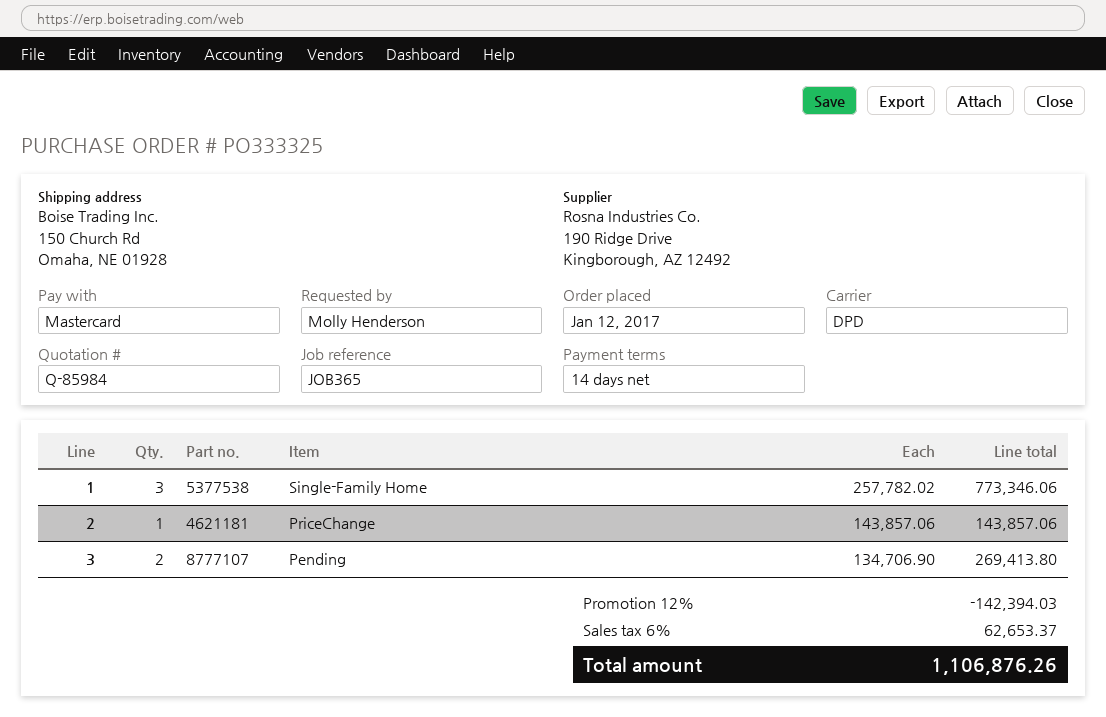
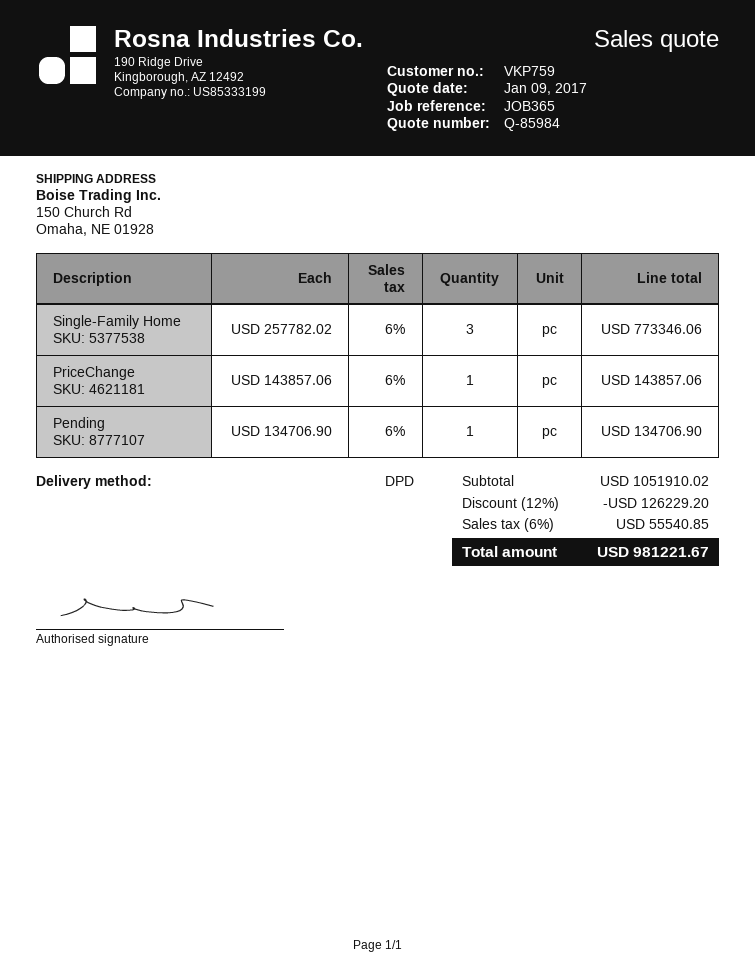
Pending: 2 x 134706.90 = 269413.80 -> 1 x 134706.90 = 134706.90
discount: 12% = 142394.03 -> 12% = 126229.20
tax: 6% = 62653.37 -> 6% = 55540.85
total: 1106876.26 -> 981221.67

